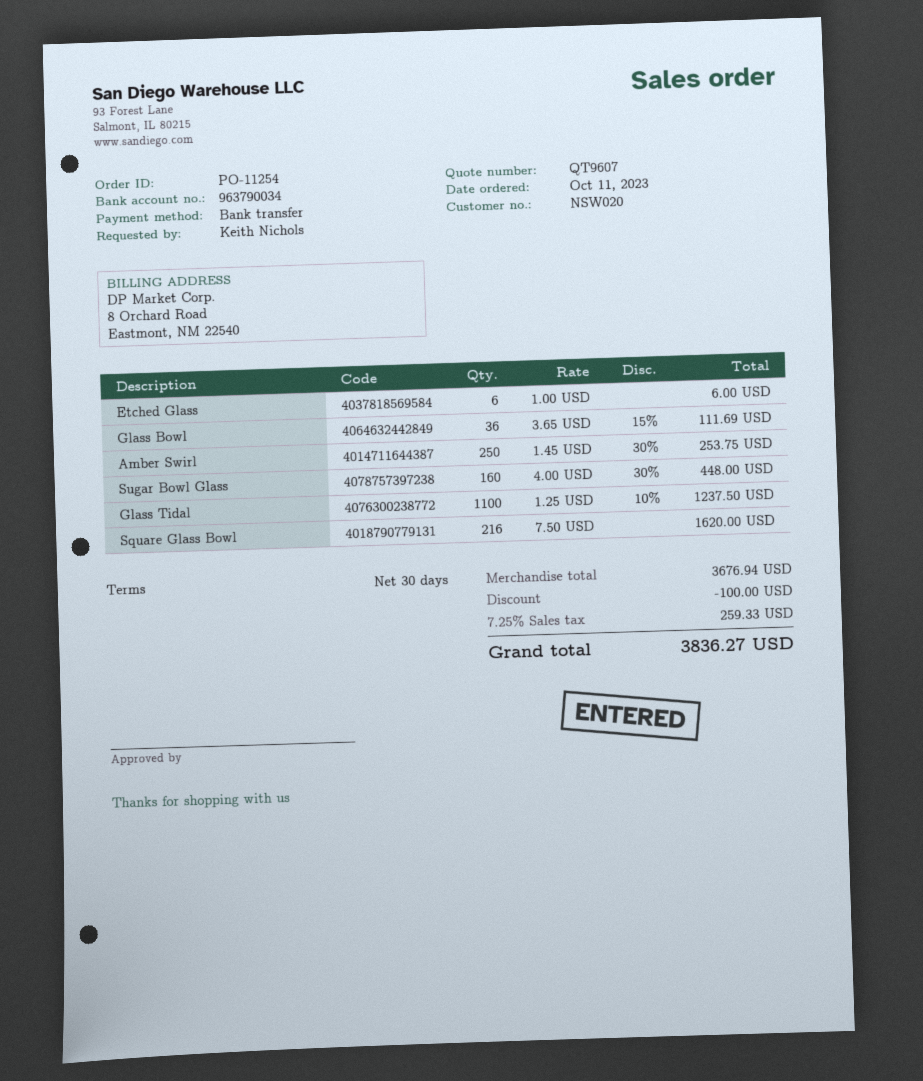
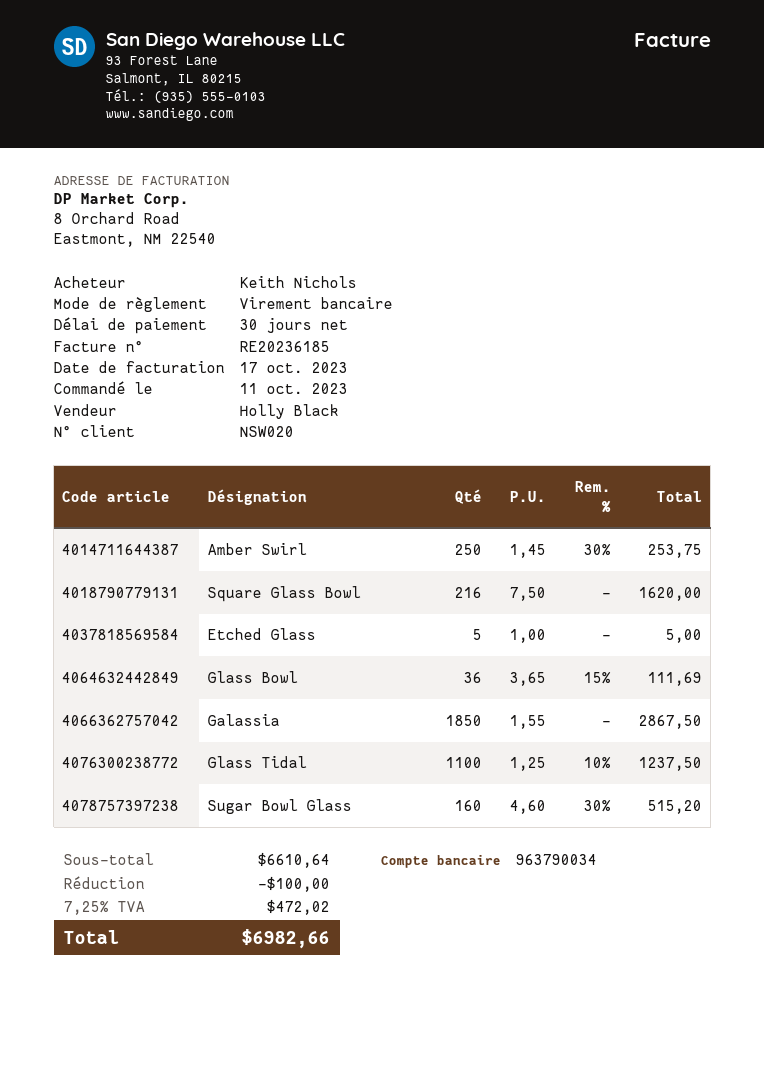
Etched Glass: 6 x 1.00 = 6.00 -> 5 x 1.00 = 5.00
Sugar Bowl Glass: 160 x 4.00 - 30% = 448.00 -> 160 x 4.60 - 30% = 515.20
Galassia: none -> 1850 x 1.55 = 2867.50
subtotal: 3676.94 -> 6610.64
tax: 7.25% = 259.33 -> 7.25% = 472.02
total: 3836.27 -> 6982.66

